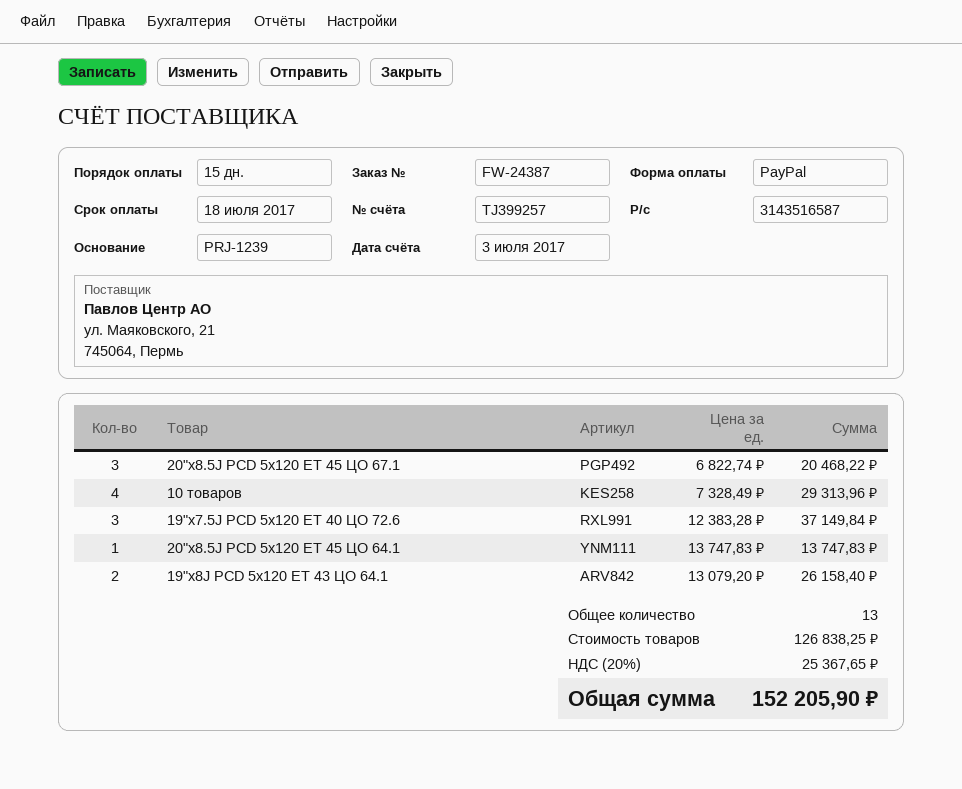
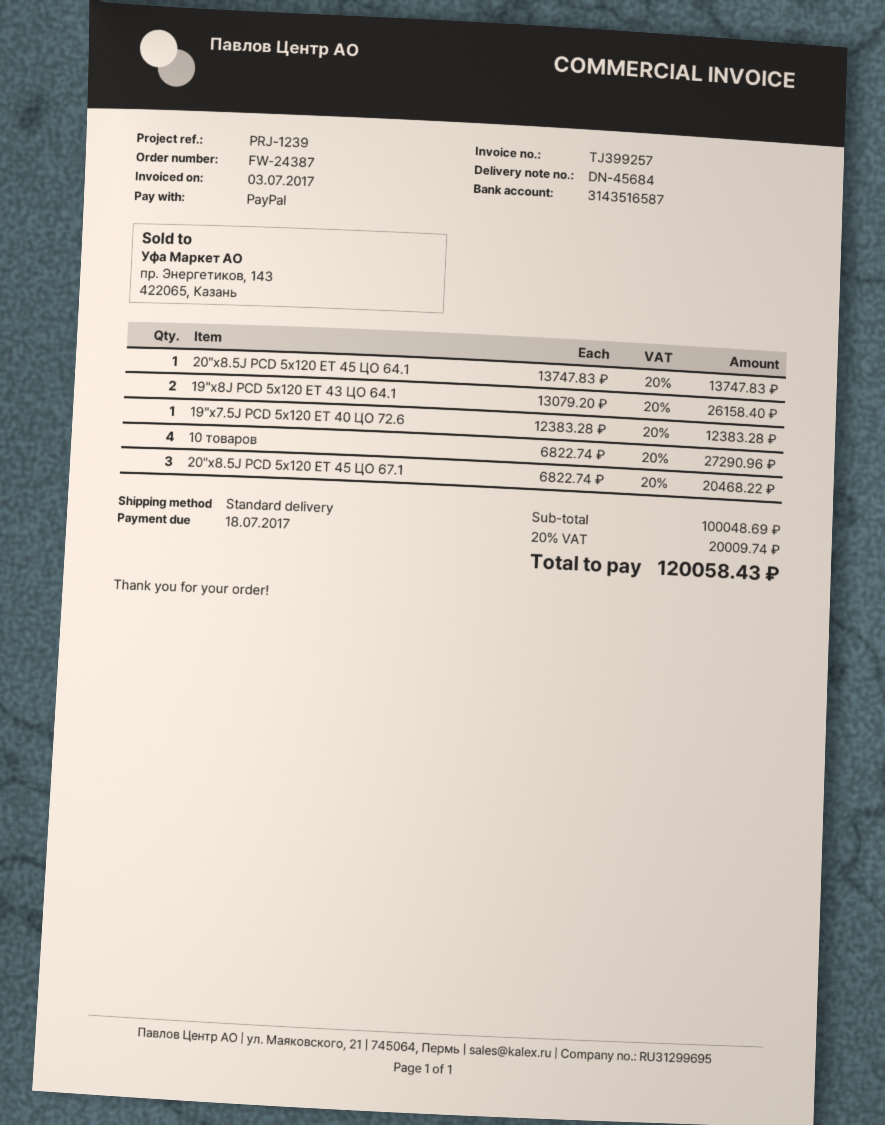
10 товаров: 4 x 7328.49 = 29313.96 -> 4 x 6822.74 = 27290.96
19"x7.5J PCD 5x120 ЕТ 40 ЦО 72.6: 3 x 12383.28 = 37149.84 -> 1 x 12383.28 = 12383.28
subtotal: 126838.25 -> 100048.69
tax: 20% = 25367.65 -> 20% = 20009.74
total: 152205.90 -> 120058.43

